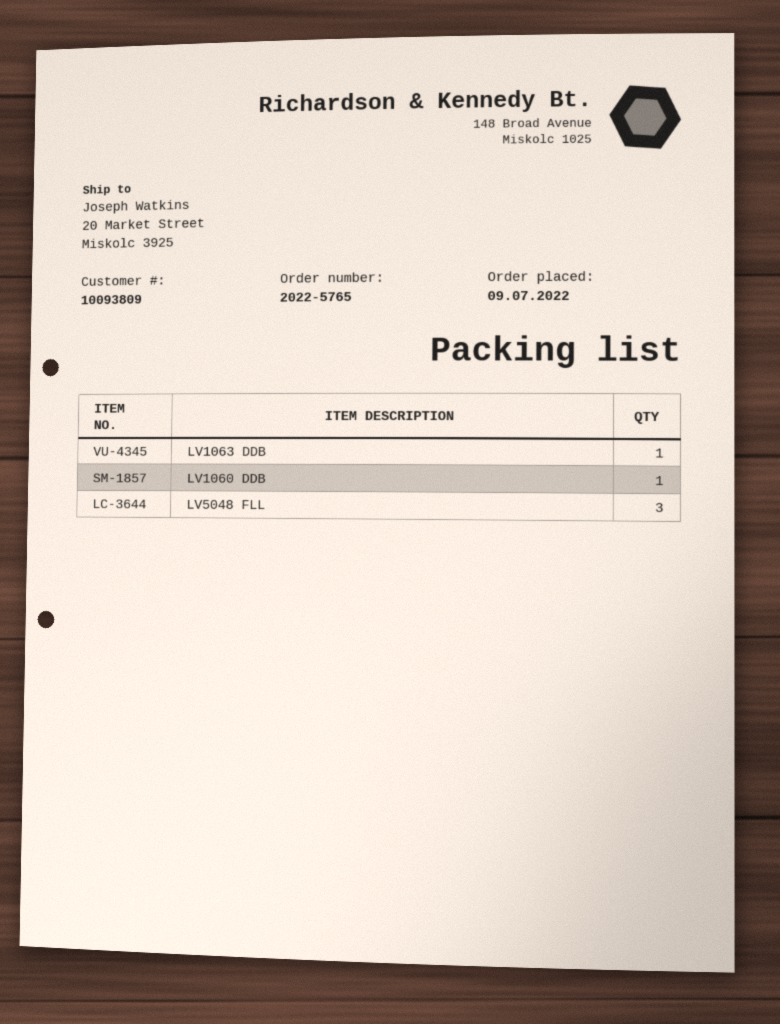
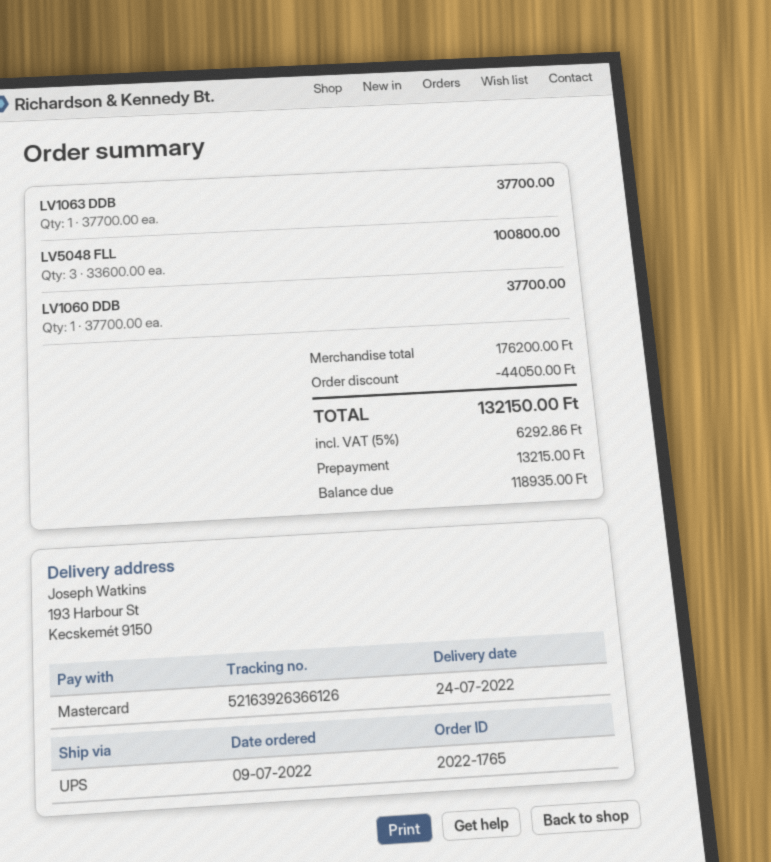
order number: 2022-5765 -> 2022-1765
ship to: 20 Market Street, Miskolc 3925 -> 193 Harbour St, Kecskemét 9150

